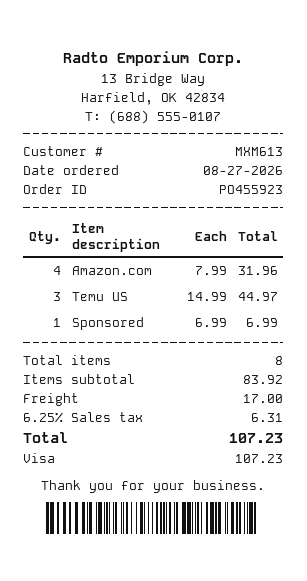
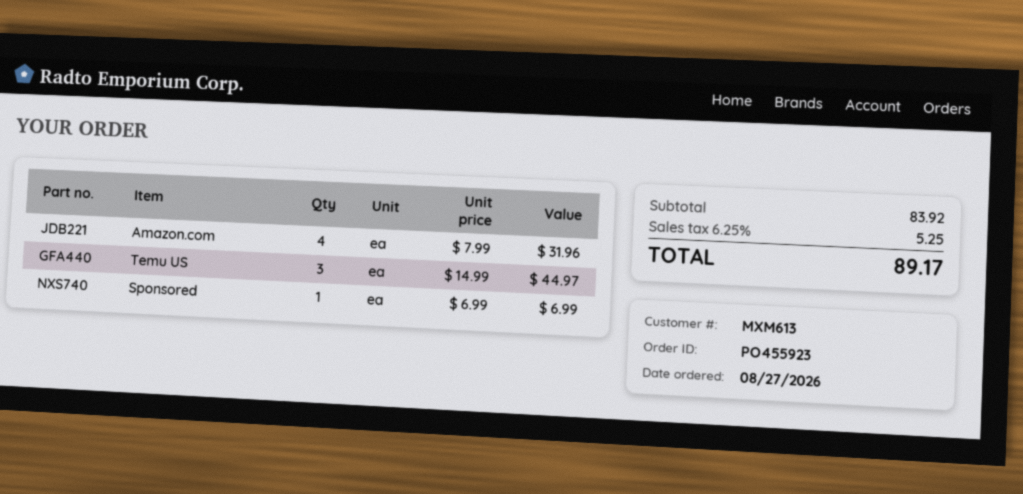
shipping: 17.00 -> none
tax: 6.25% = 6.31 -> 6.25% = 5.25
total: 107.23 -> 89.17

